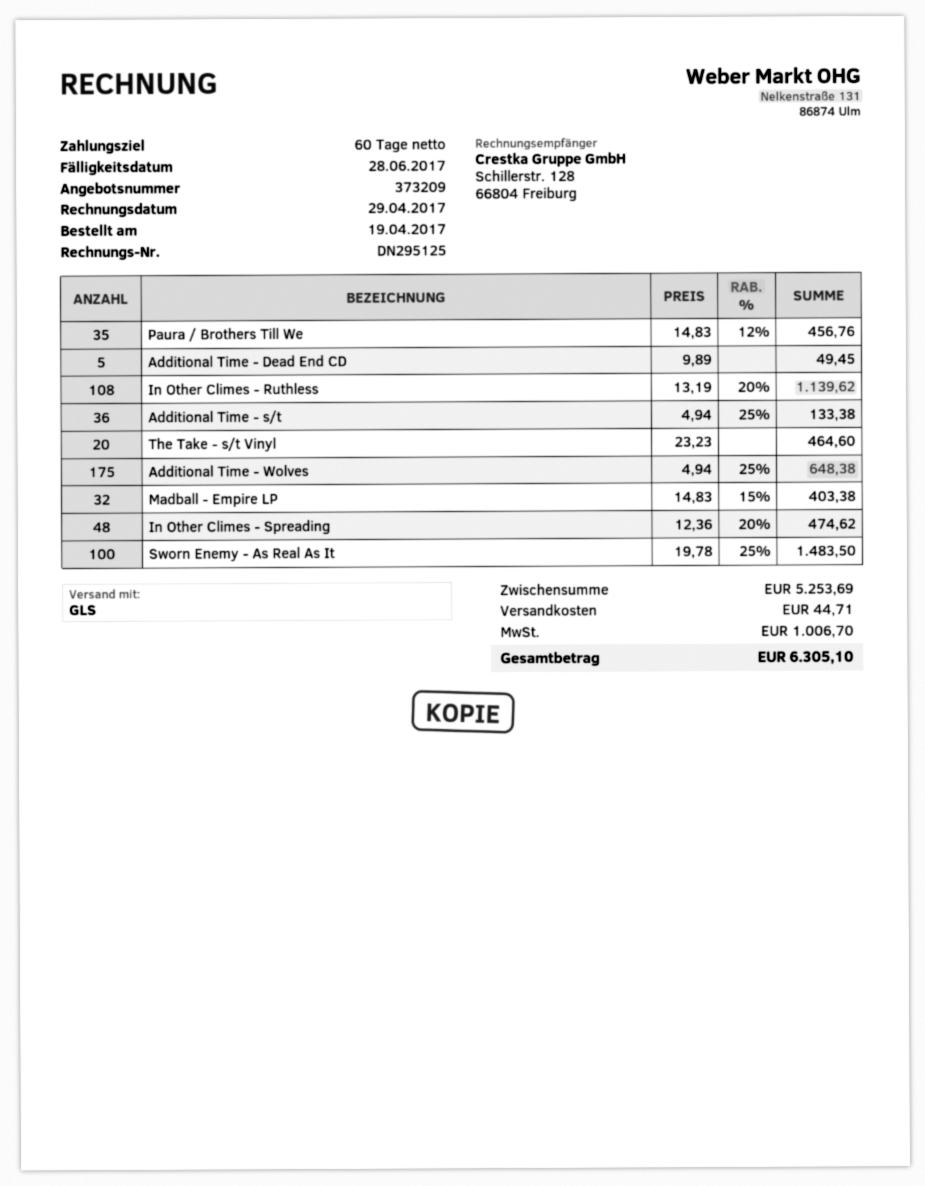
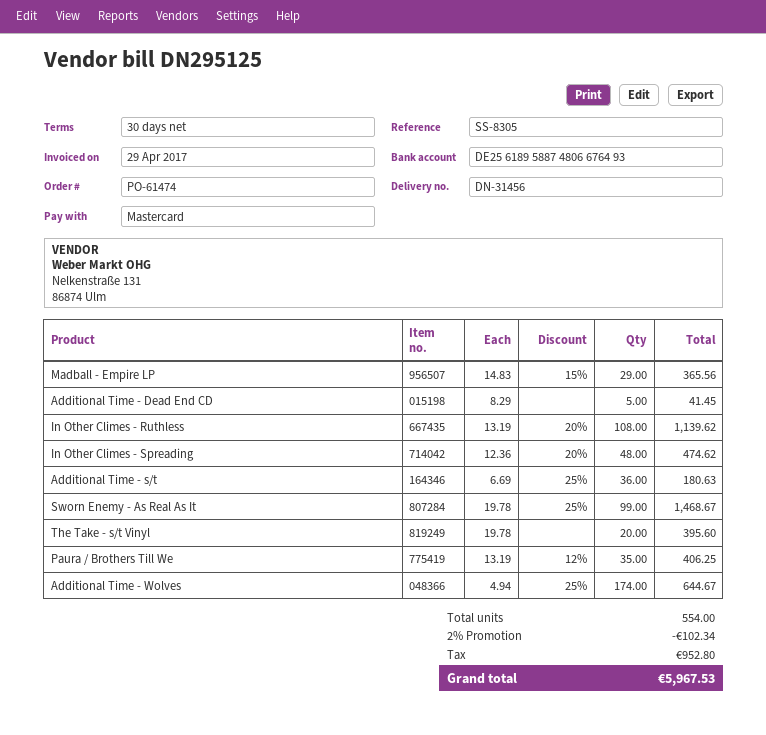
payment terms: 60 days -> 30 days
Paura / Brothers Till We: 35 x 14.83 - 12% = 456.76 -> 35 x 13.19 - 12% = 406.25
Additional Time - Dead End CD: 5 x 9.89 = 49.45 -> 5 x 8.29 = 41.45
Additional Time - s/t: 36 x 4.94 - 25% = 133.38 -> 36 x 6.69 - 25% = 180.63
The Take - s/t Vinyl: 20 x 23.23 = 464.60 -> 20 x 19.78 = 395.60
Additional Time - Wolves: 175 x 4.94 - 25% = 648.38 -> 174 x 4.94 - 25% = 644.67
Madball - Empire LP: 32 x 14.83 - 15% = 403.38 -> 29 x 14.83 - 15% = 365.56
Sworn Enemy - As Real As It: 100 x 19.78 - 25% = 1483.50 -> 99 x 19.78 - 25% = 1468.67
discount: none -> 2% = 102.34
shipping: 44.71 -> none
tax: 1006.70 -> 952.80
total: 6305.10 -> 5967.53

